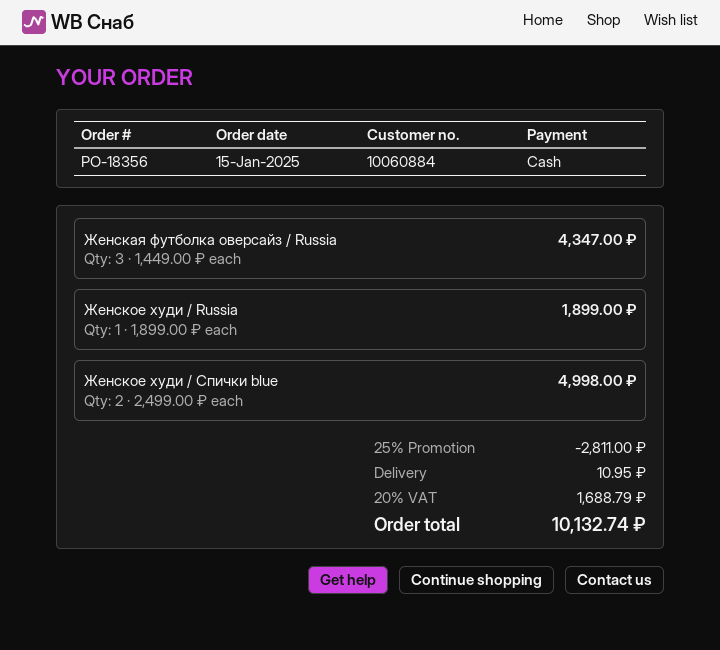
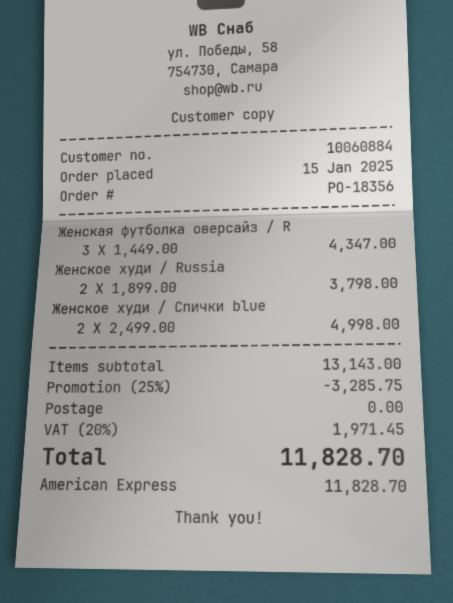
payment method: cash -> American Express
Женское худи / Russia: 1 x 1899.00 = 1899.00 -> 2 x 1899.00 = 3798.00
discount: 25% = 2811.00 -> 25% = 3285.75
shipping: 10.95 -> 0.00
tax: 20% = 1688.79 -> 20% = 1971.45
total: 10132.74 -> 11828.70

